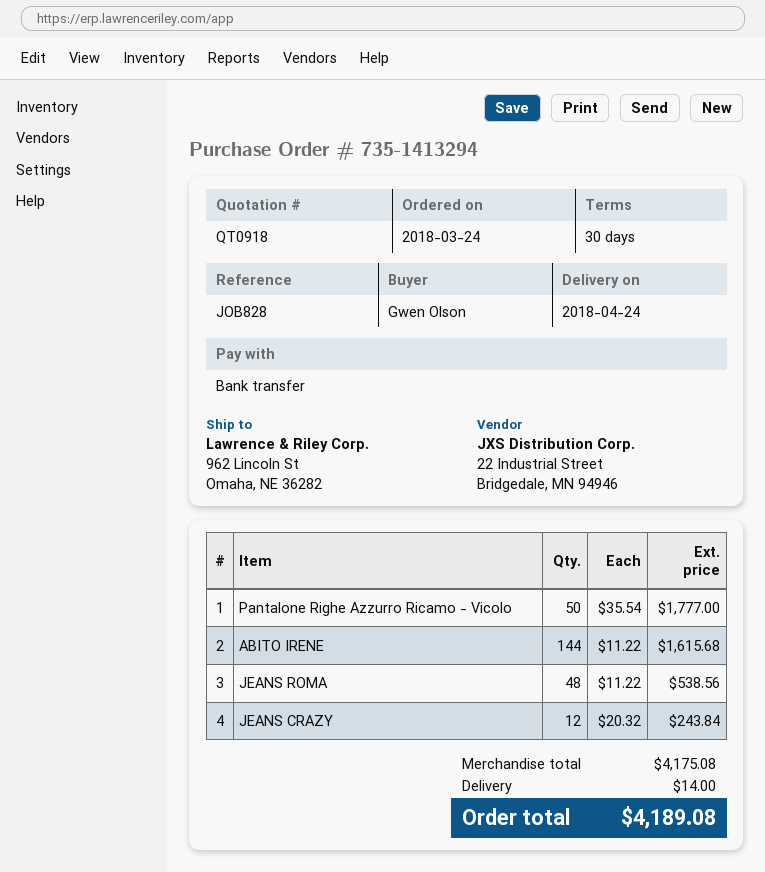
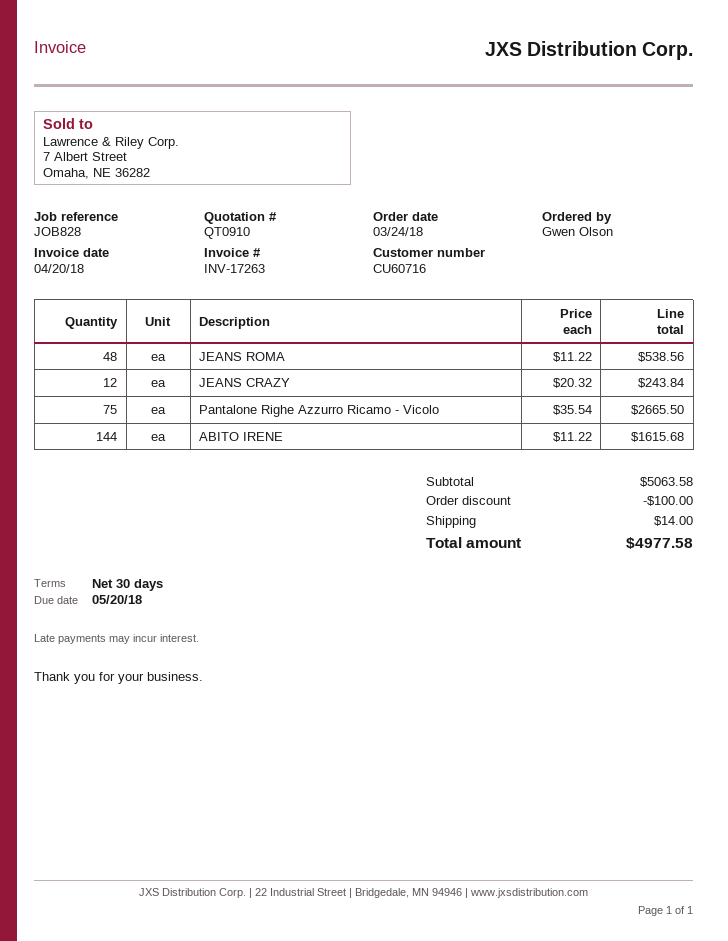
quote number: QT0918 -> QT0910
Pantalone Righe Azzurro Ricamo - Vicolo: 50 x 35.54 = 1777.00 -> 75 x 35.54 = 2665.50
subtotal: 4175.08 -> 5063.58
discount: none -> 100.00
total: 4189.08 -> 4977.58

